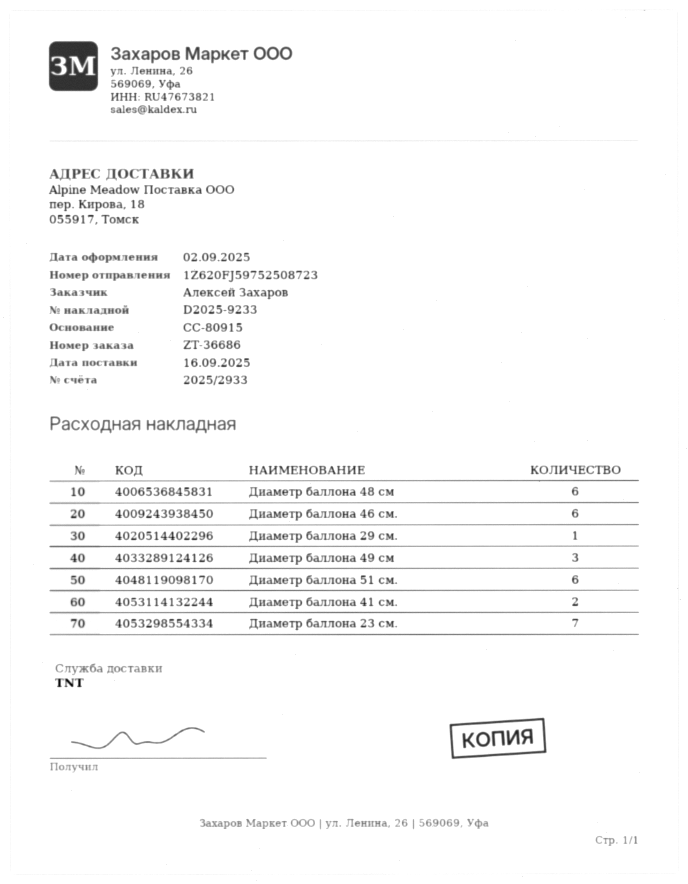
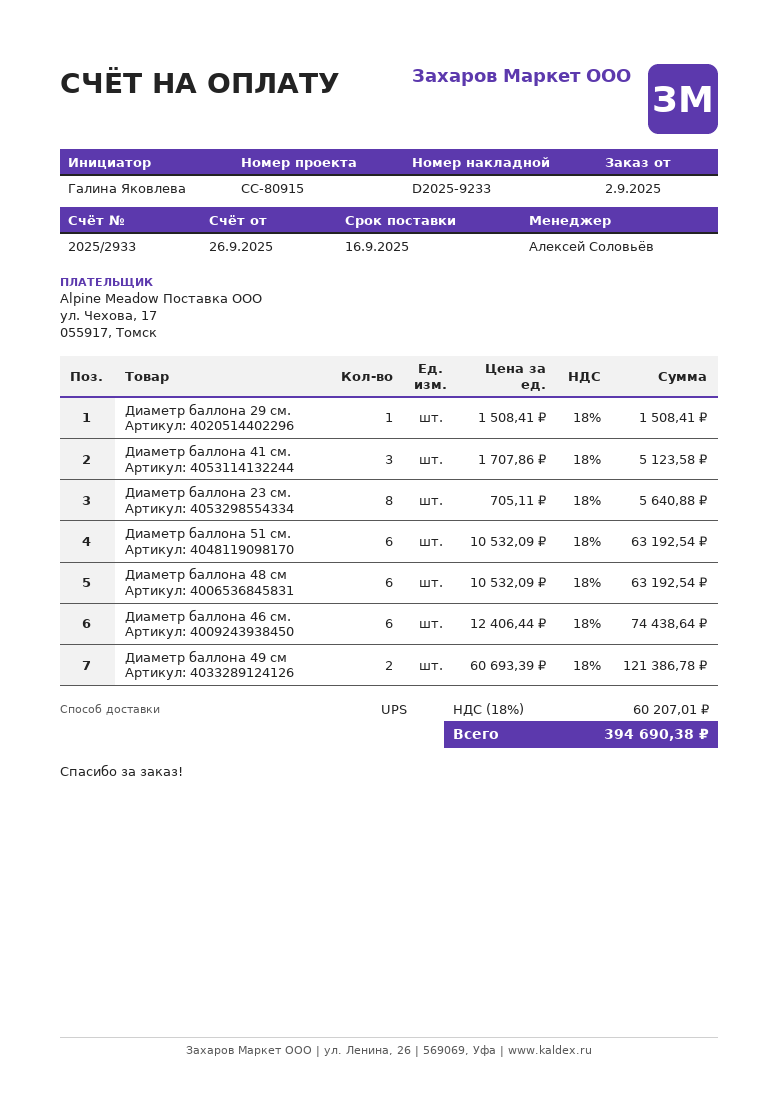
ordered by: Алексей Захаров -> Галина Яковлева
shipping method: TNT -> UPS
Диаметр баллона 49 см: 3 -> 2
Диаметр баллона 41 см.: 2 -> 3
Диаметр баллона 23 см.: 7 -> 8

